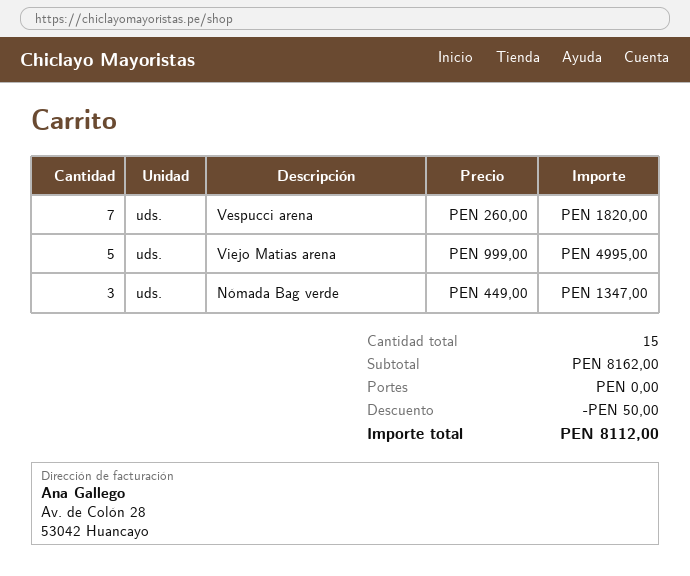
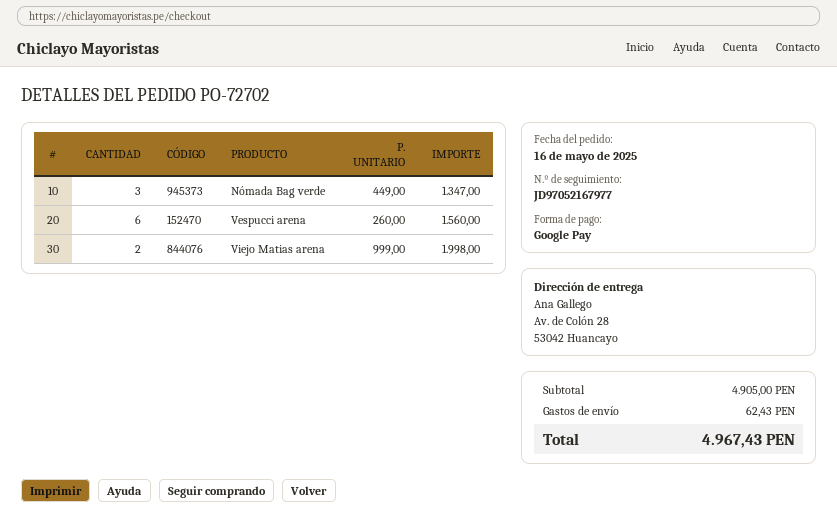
Vespucci arena: 7 x 260.00 = 1820.00 -> 6 x 260.00 = 1560.00
Viejo Matias arena: 5 x 999.00 = 4995.00 -> 2 x 999.00 = 1998.00
subtotal: 8162.00 -> 4905.00
discount: 50.00 -> none
shipping: 0.00 -> 62.43
total: 8112.00 -> 4967.43

